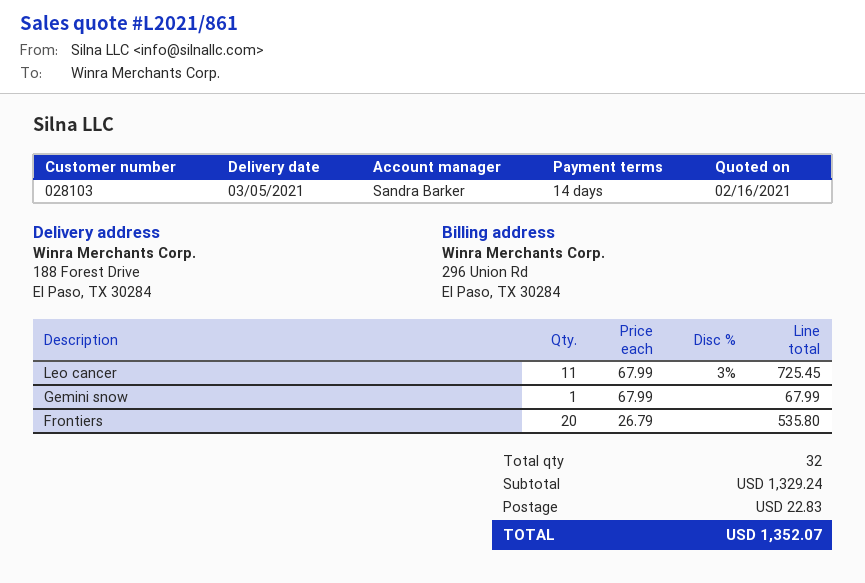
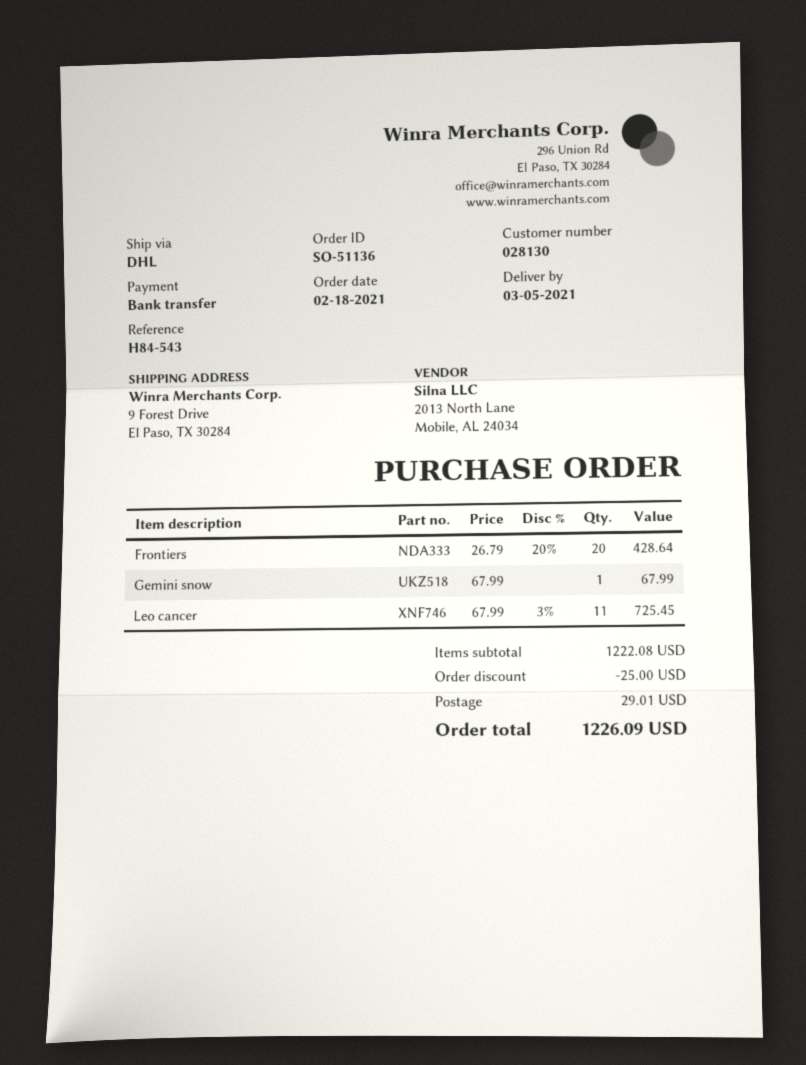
customer number: 028103 -> 028130
ship to: 188 Forest Drive, El Paso, TX 30284 -> 9 Forest Drive, El Paso, TX 30284
Frontiers: 20 x 26.79 = 535.80 -> 20 x 26.79 - 20% = 428.64
subtotal: 1329.24 -> 1222.08
discount: none -> 25.00
shipping: 22.83 -> 29.01
total: 1352.07 -> 1226.09

